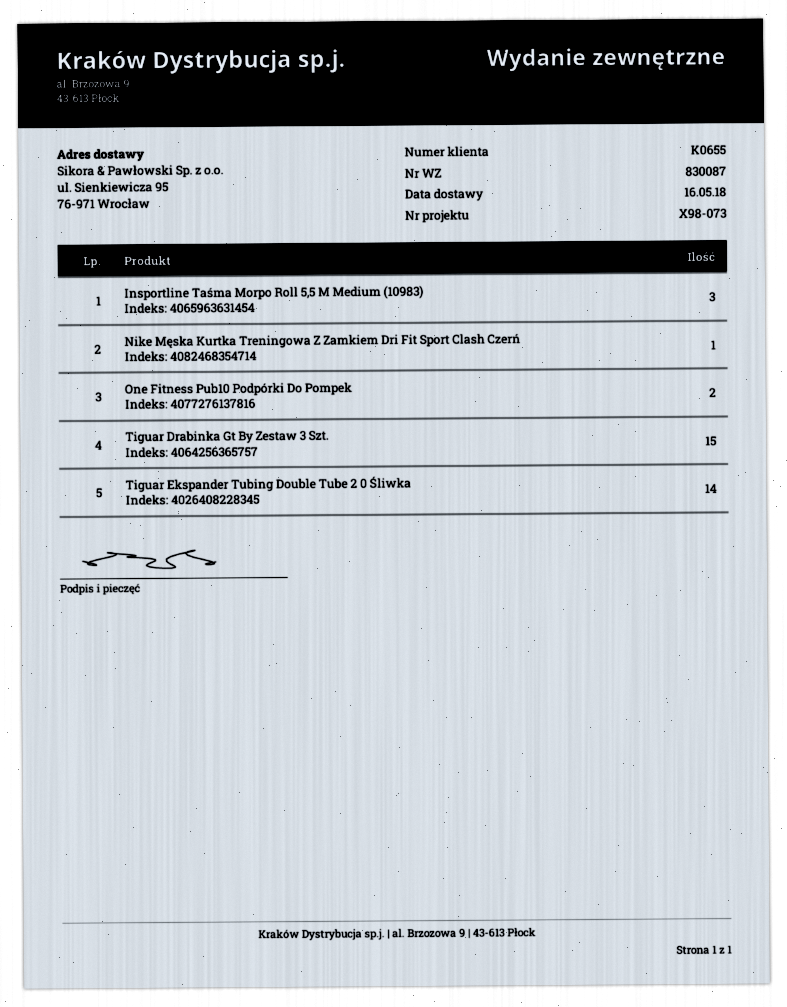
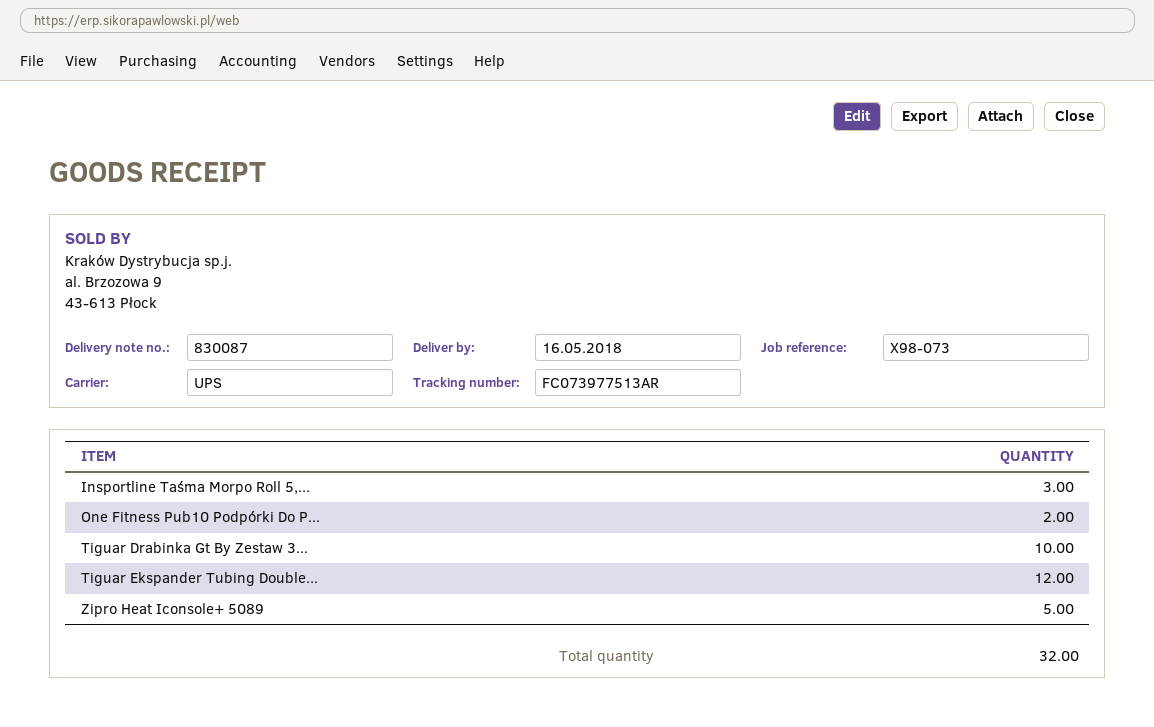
Nike Męska Kurtka Treningowa Z Zamkiem Dri Fit Sport Clash Czerń: 1 -> none
Tiguar Drabinka Gt By Zestaw 3 Szt.: 15 -> 10
Tiguar Ekspander Tubing Double Tube 2 0 Śliwka: 14 -> 12
Zipro Heat Iconsole+ 5089: none -> 5

